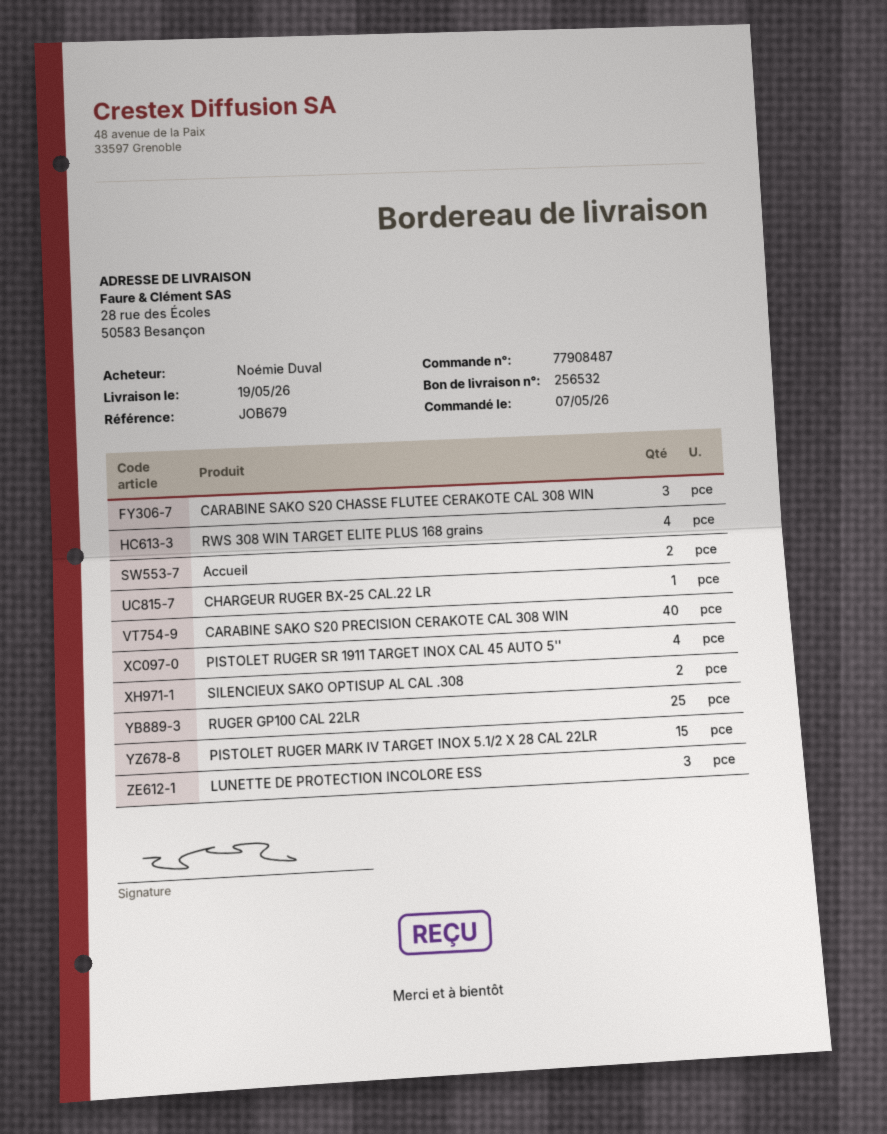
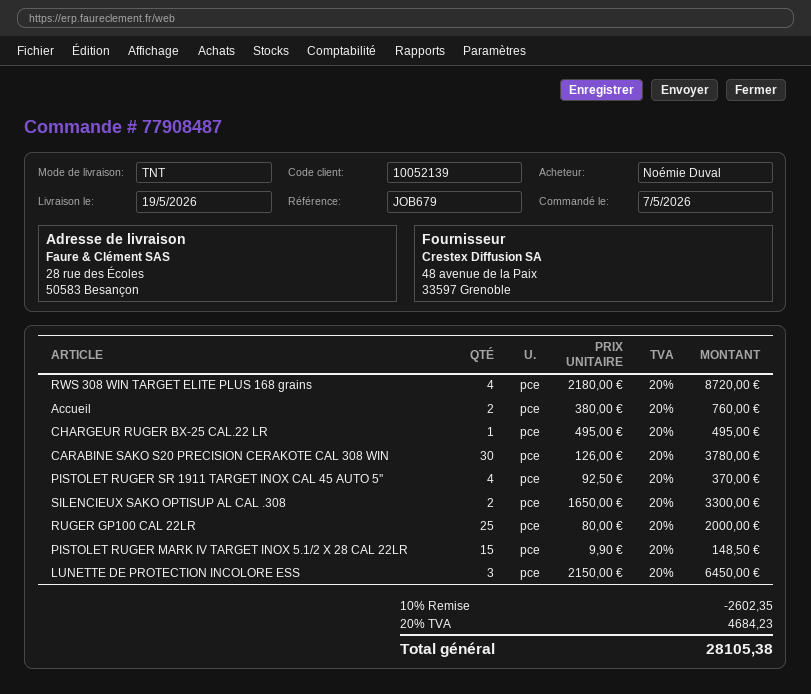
CARABINE SAKO S20 CHASSE FLUTEE CERAKOTE CAL 308 WIN: 3 -> none
CARABINE SAKO S20 PRECISION CERAKOTE CAL 308 WIN: 40 -> 30

